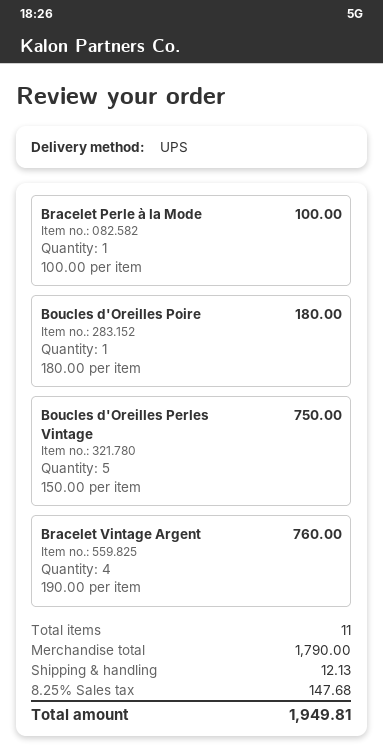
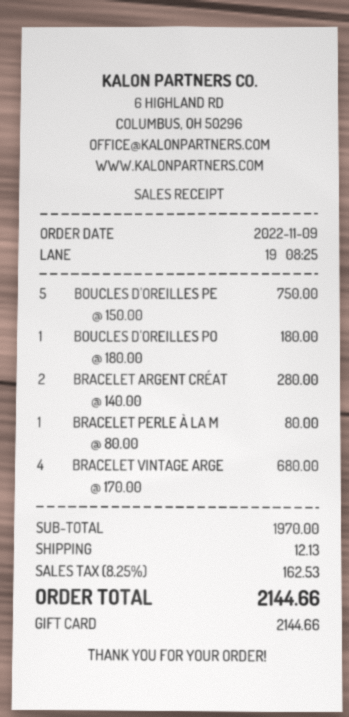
Bracelet Perle à la Mode: 1 x 100.00 = 100.00 -> 1 x 80.00 = 80.00
Bracelet Vintage Argent: 4 x 190.00 = 760.00 -> 4 x 170.00 = 680.00
BRACELET ARGENT CRÉAT: none -> 2 x 140.00 = 280.00
subtotal: 1790.00 -> 1970.00
tax: 8.25% = 147.68 -> 8.25% = 162.53
total: 1949.81 -> 2144.66

